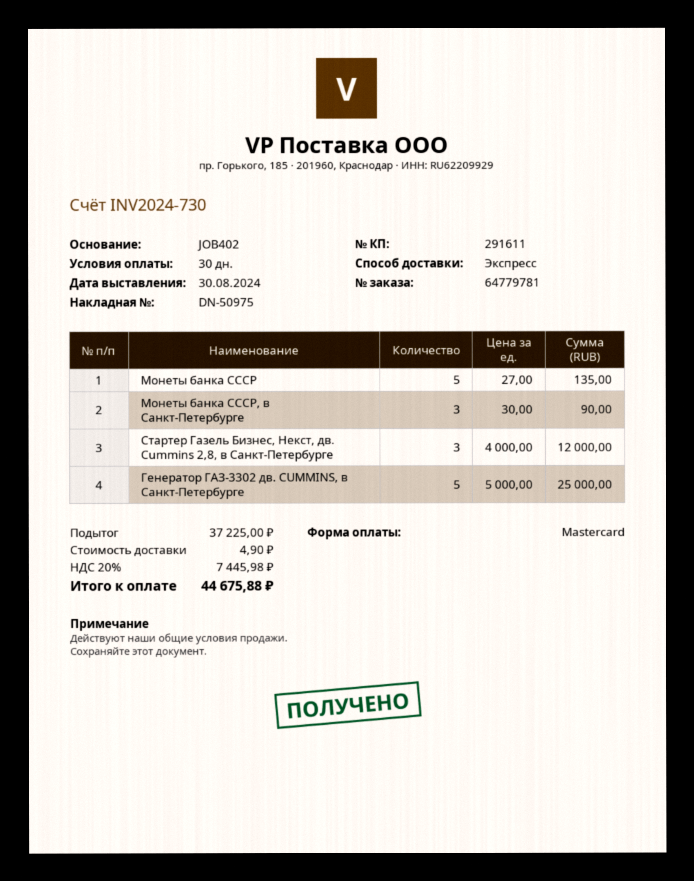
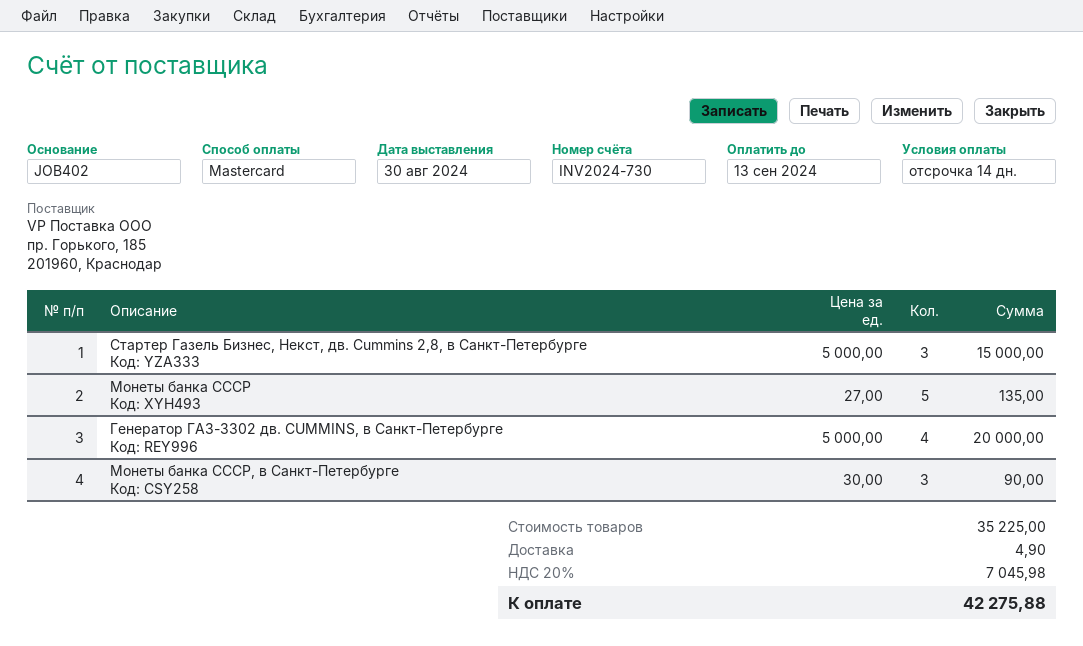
payment terms: 30 days -> 14 days
Стартер Газель Бизнес, Некст, дв. Cummins 2,8, в Санкт-Петербурге: 3 x 4000.00 = 12000.00 -> 3 x 5000.00 = 15000.00
Генератор ГАЗ-3302 дв. CUMMINS, в Санкт-Петербурге: 5 x 5000.00 = 25000.00 -> 4 x 5000.00 = 20000.00
subtotal: 37225.00 -> 35225.00
tax: 20% = 7445.98 -> 20% = 7045.98
total: 44675.88 -> 42275.88

